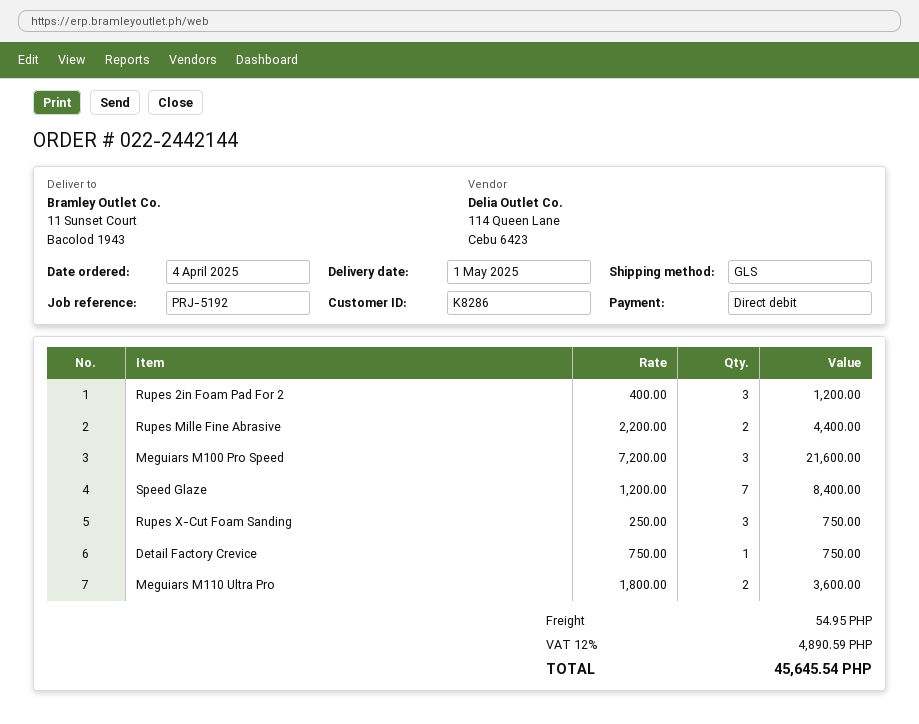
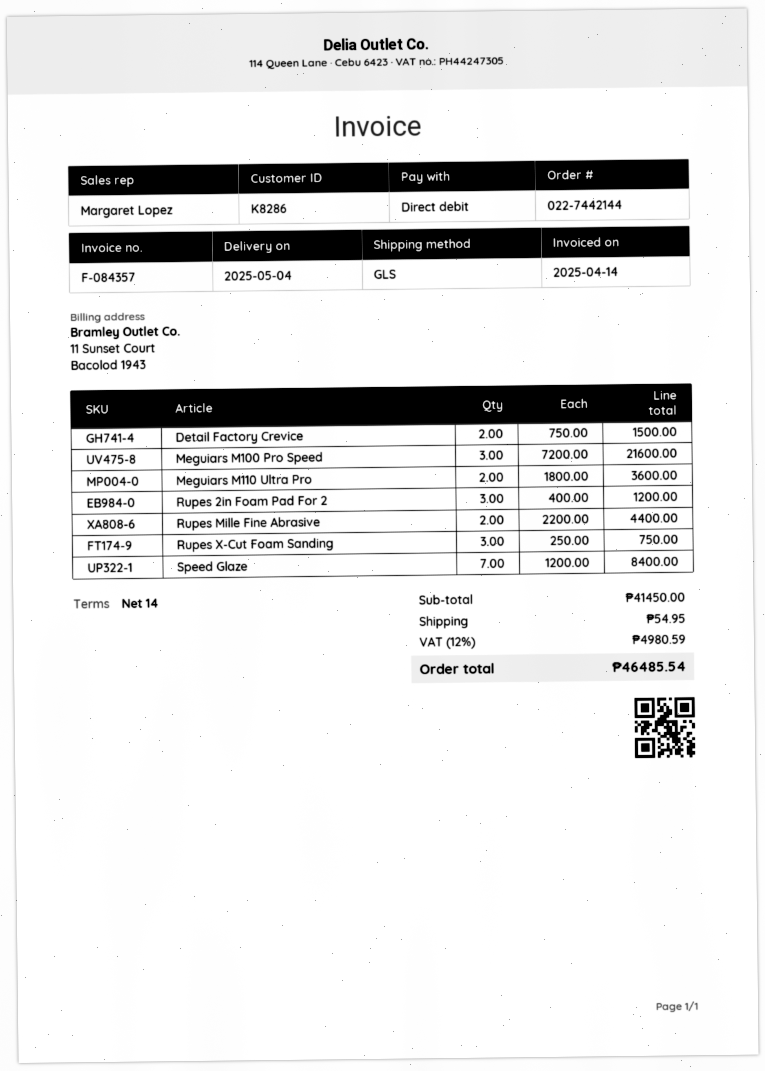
order number: 022-2442144 -> 022-7442144
delivery date: 2025-05-01 -> 2025-05-04
Detail Factory Crevice: 1 x 750.00 = 750.00 -> 2 x 750.00 = 1500.00
tax: 12% = 4890.59 -> 12% = 4980.59
total: 45645.54 -> 46485.54

